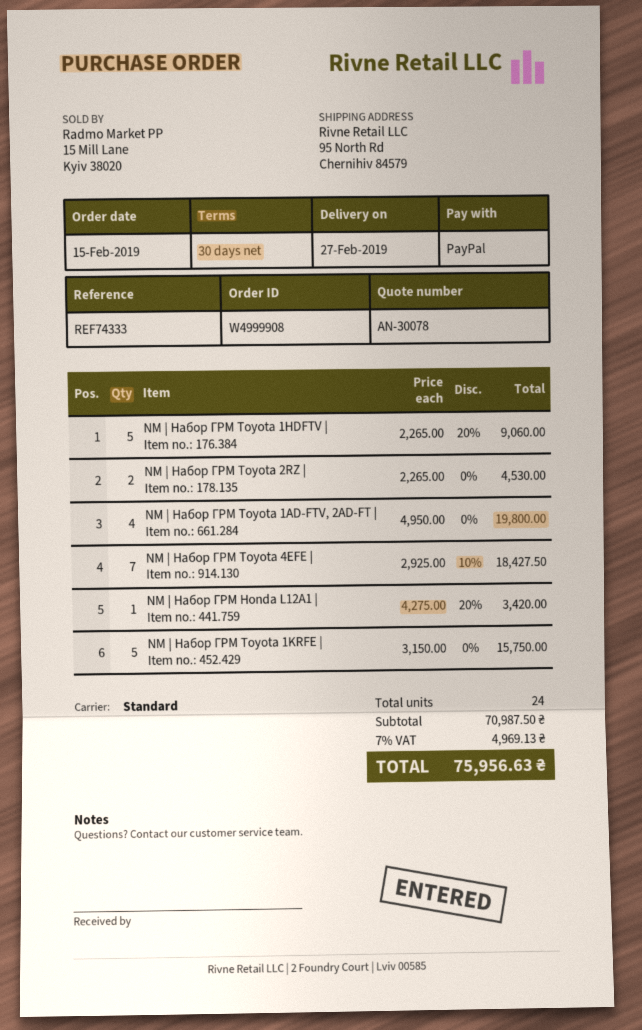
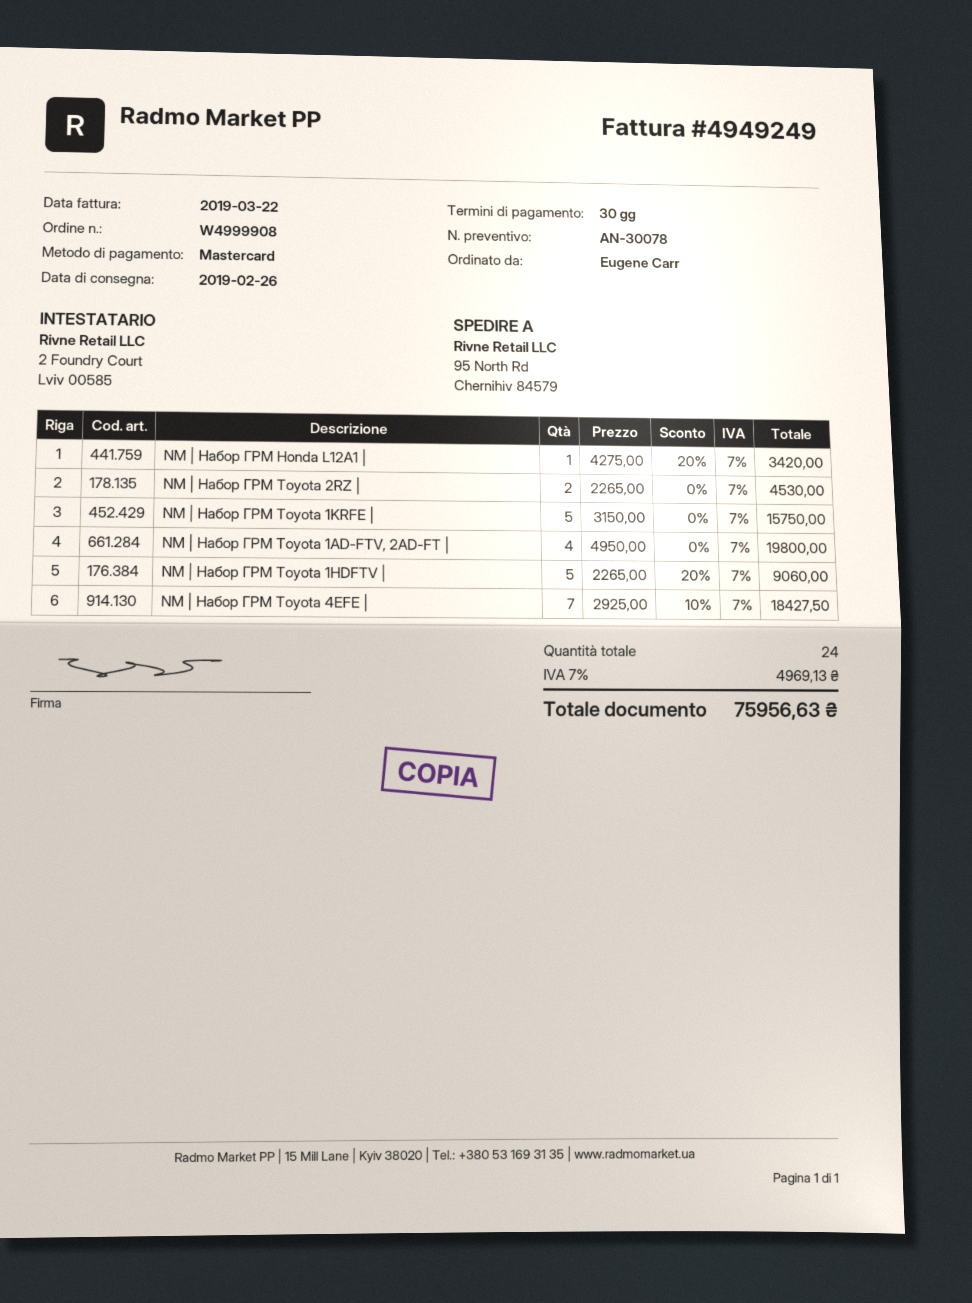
delivery date: 2019-02-27 -> 2019-02-26
payment method: PayPal -> Mastercard

